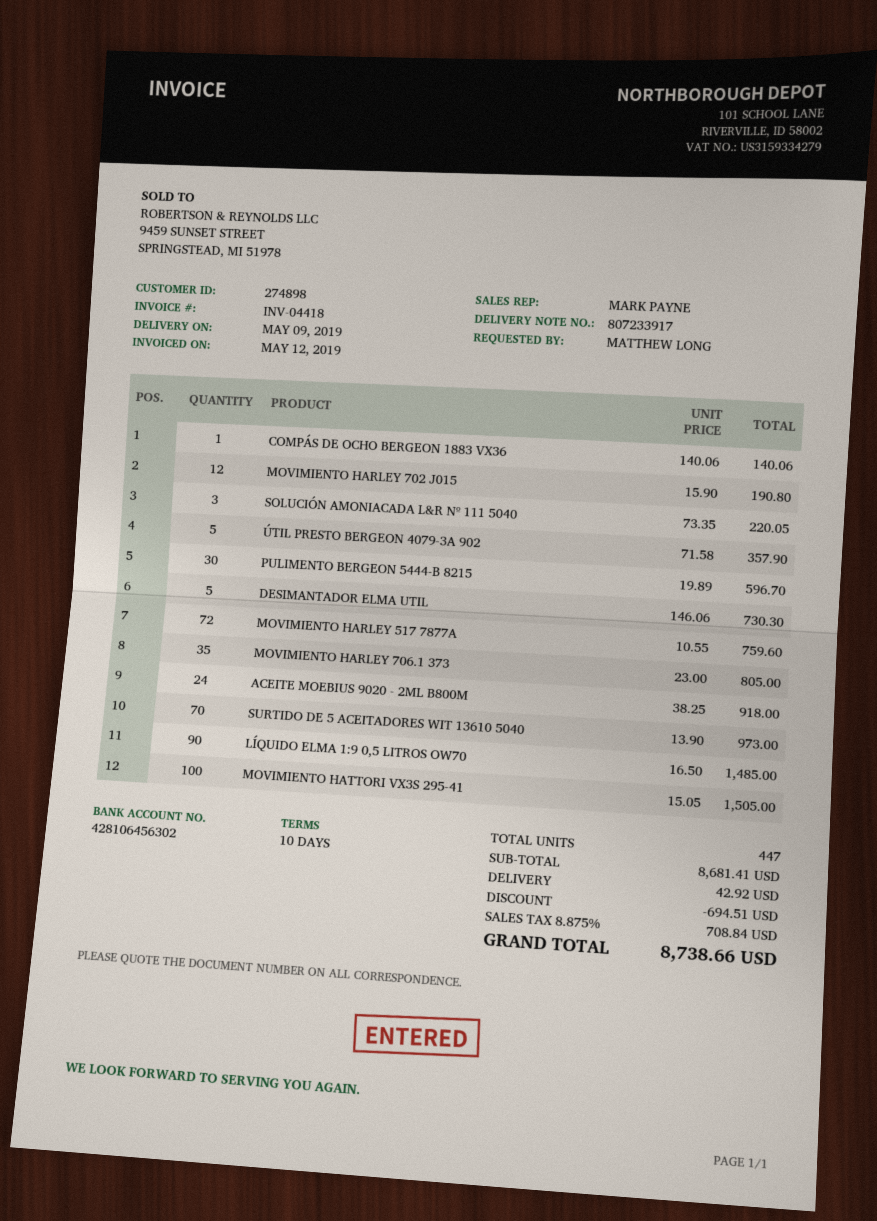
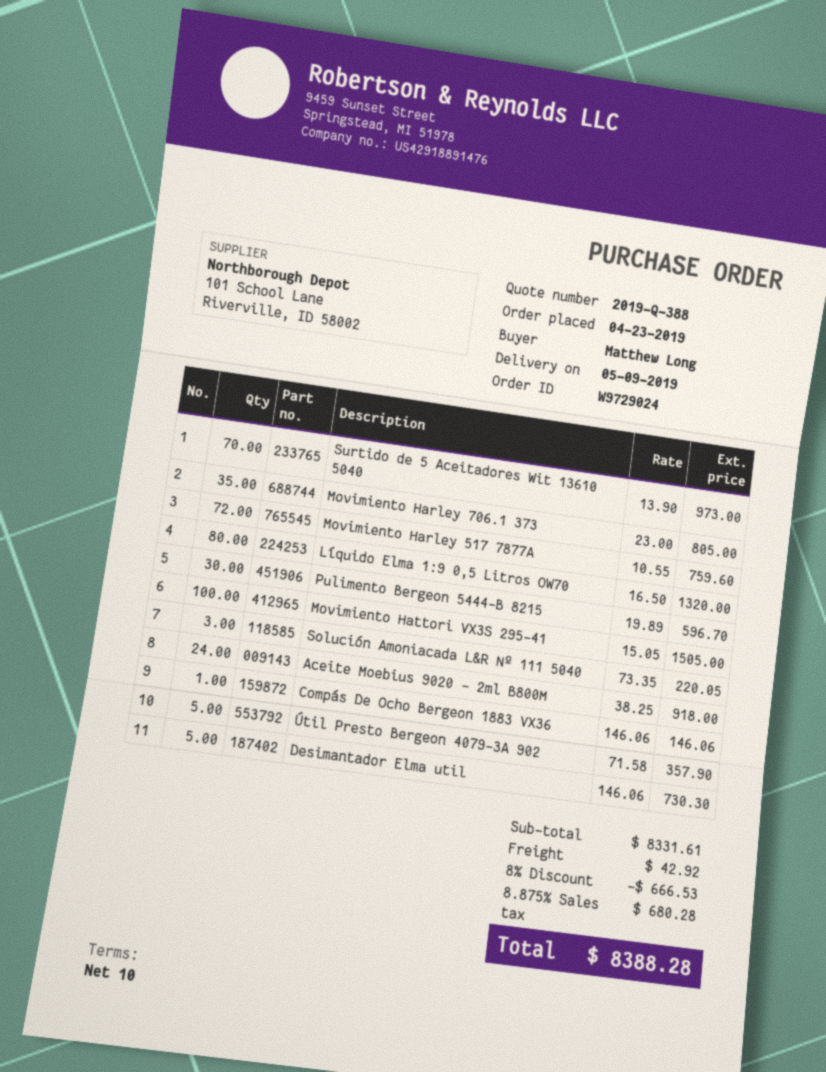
COMPÁS DE OCHO BERGEON 1883 VX36: 1 x 140.06 = 140.06 -> 1 x 146.06 = 146.06
MOVIMIENTO HARLEY 702 J015: 12 x 15.90 = 190.80 -> none
LÍQUIDO ELMA 1:9 0,5 LITROS OW70: 90 x 16.50 = 1485.00 -> 80 x 16.50 = 1320.00
subtotal: 8681.41 -> 8331.61
discount: 694.51 -> 666.53
tax: 8.875% = 708.84 -> 8.875% = 680.28
total: 8738.66 -> 8388.28

